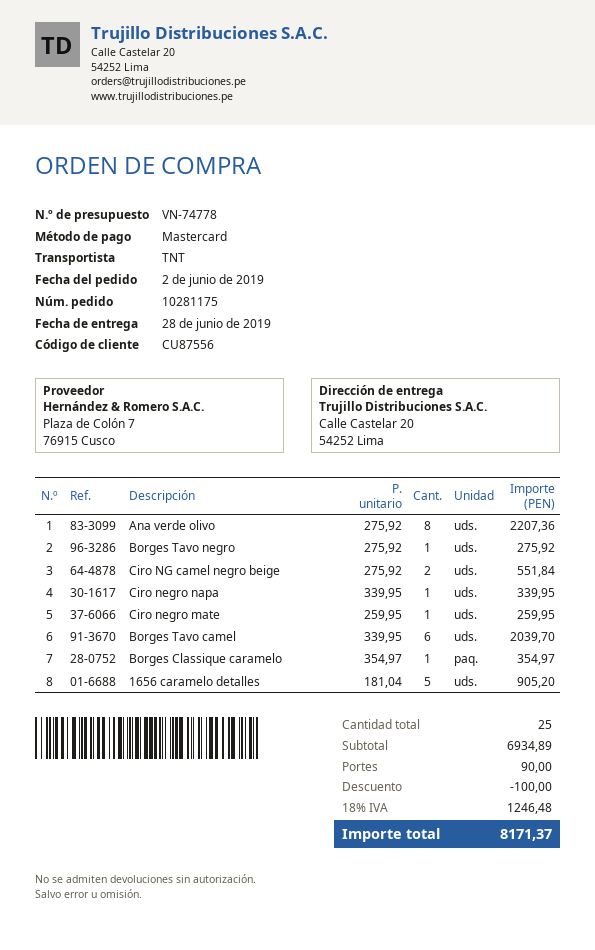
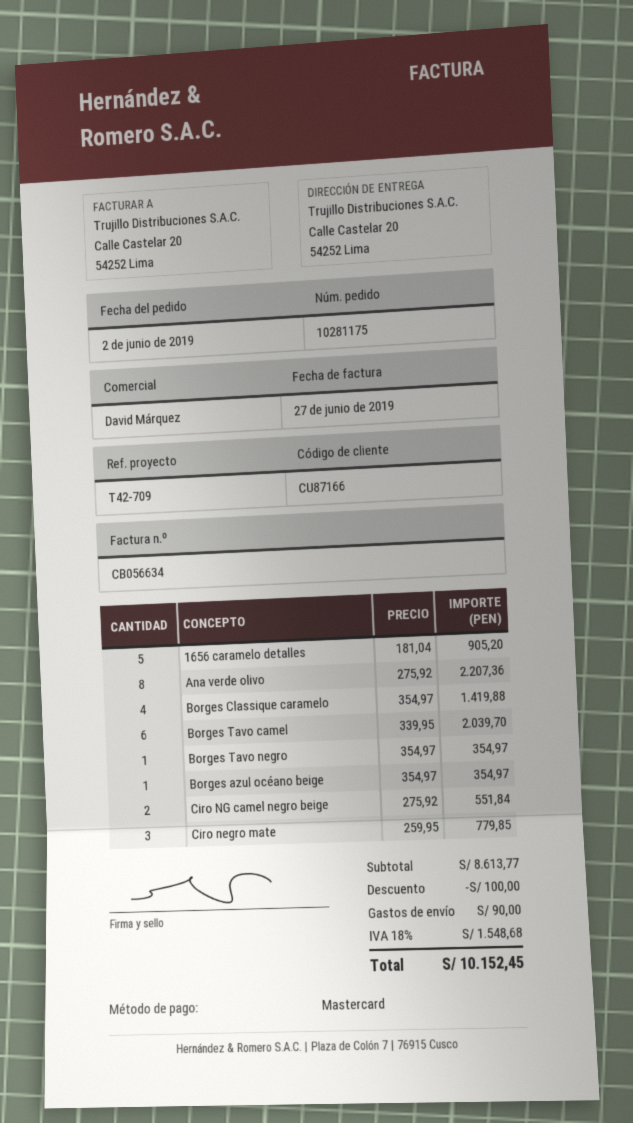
customer number: CU87556 -> CU87166
Borges Tavo negro: 1 x 275.92 = 275.92 -> 1 x 354.97 = 354.97
Ciro negro napa: 1 x 339.95 = 339.95 -> none
Ciro negro mate: 1 x 259.95 = 259.95 -> 3 x 259.95 = 779.85
Borges Classique caramelo: 1 x 354.97 = 354.97 -> 4 x 354.97 = 1419.88
Borges azul océano beige: none -> 1 x 354.97 = 354.97
subtotal: 6934.89 -> 8613.77
tax: 18% = 1246.48 -> 18% = 1548.68
total: 8171.37 -> 10152.45

